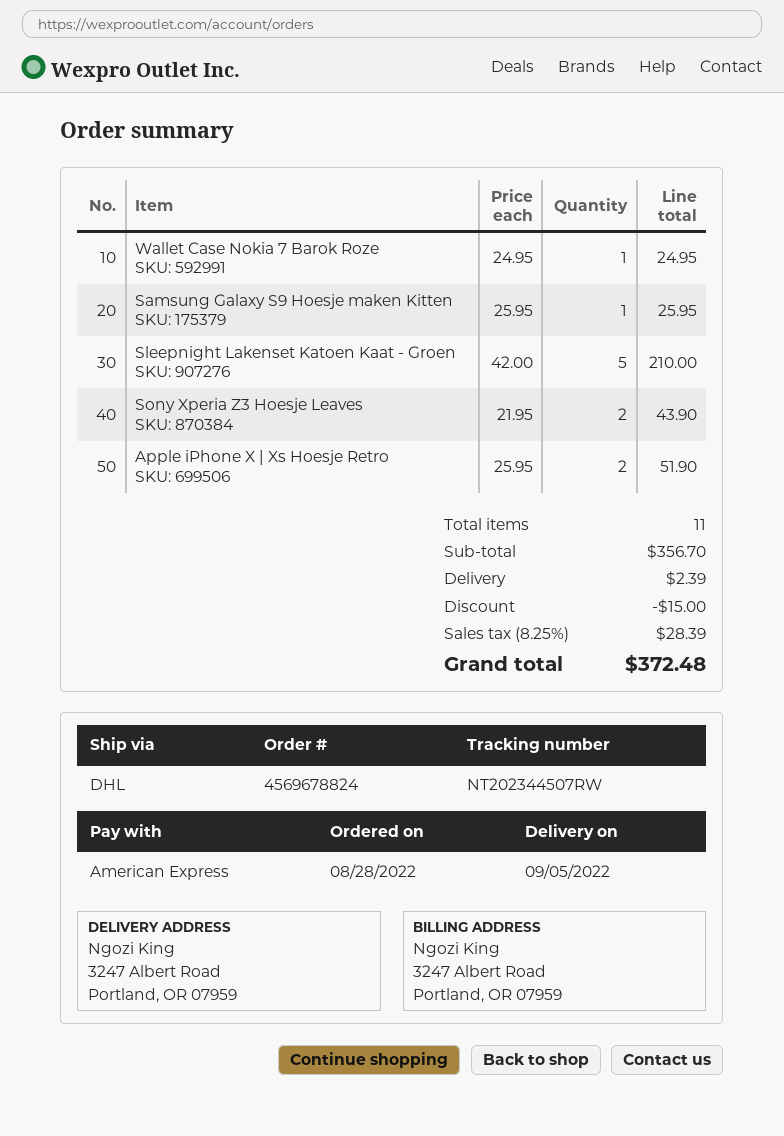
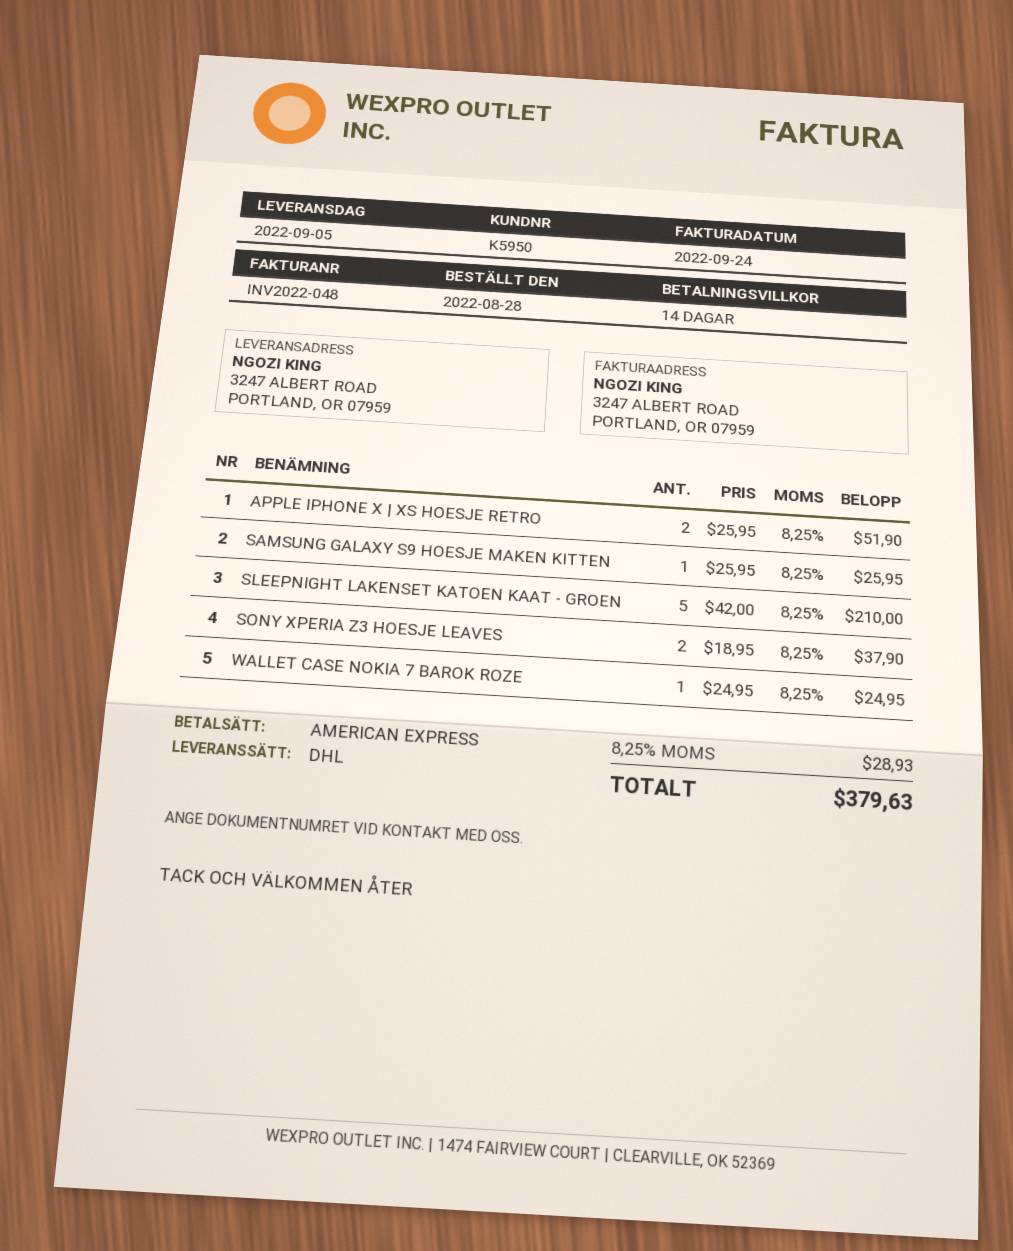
Sony Xperia Z3 Hoesje Leaves: 2 x 21.95 = 43.90 -> 2 x 18.95 = 37.90
discount: 15.00 -> none
shipping: 2.39 -> none
tax: 8.25% = 28.39 -> 8.25% = 28.93
total: 372.48 -> 379.63

